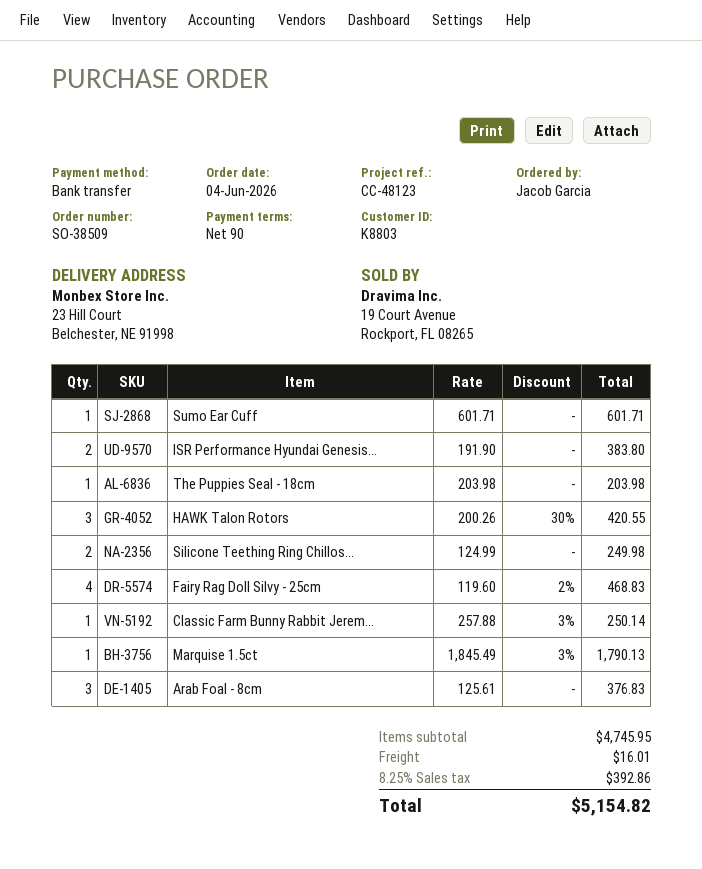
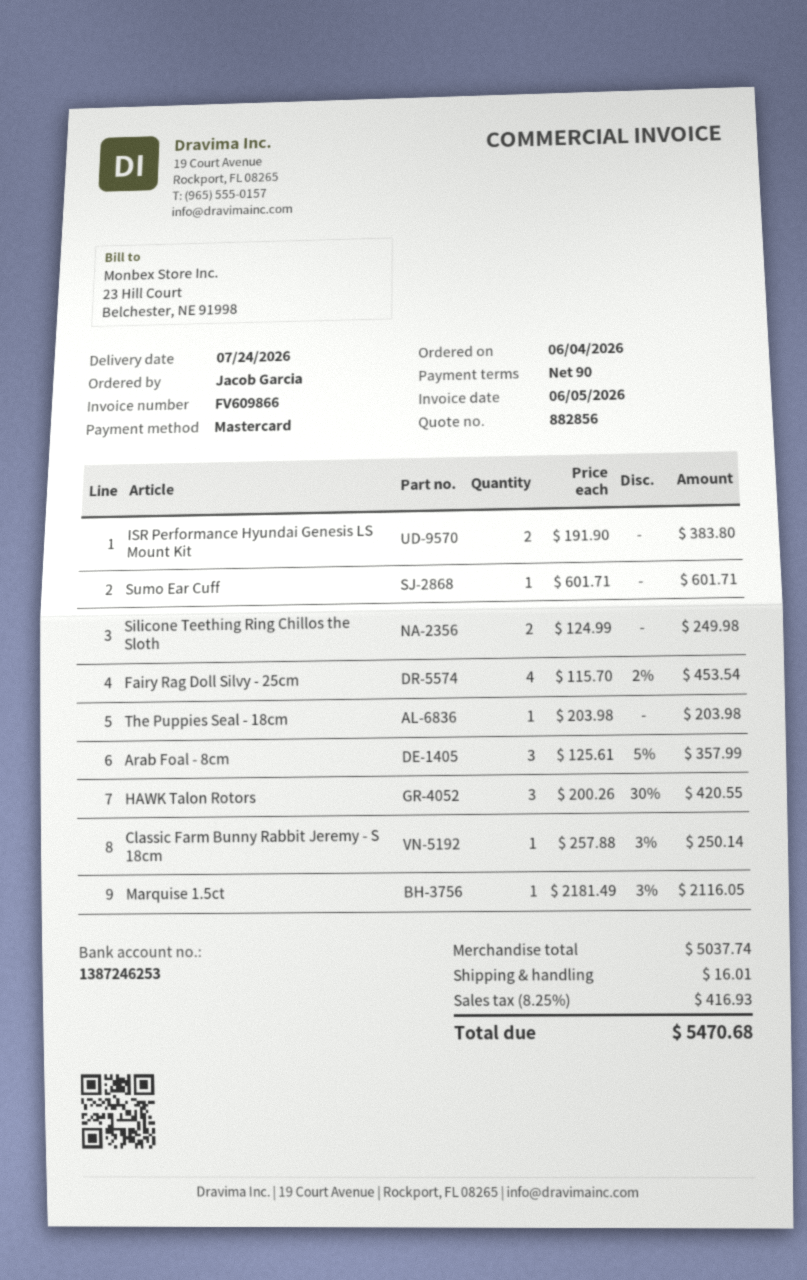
payment method: bank transfer -> Mastercard
Fairy Rag Doll Silvy - 25cm: 4 x 119.60 - 2% = 468.83 -> 4 x 115.70 - 2% = 453.54
Marquise 1.5ct: 1 x 1845.49 - 3% = 1790.13 -> 1 x 2181.49 - 3% = 2116.05
Arab Foal - 8cm: 3 x 125.61 = 376.83 -> 3 x 125.61 - 5% = 357.99
subtotal: 4745.95 -> 5037.74
tax: 8.25% = 392.86 -> 8.25% = 416.93
total: 5154.82 -> 5470.68

